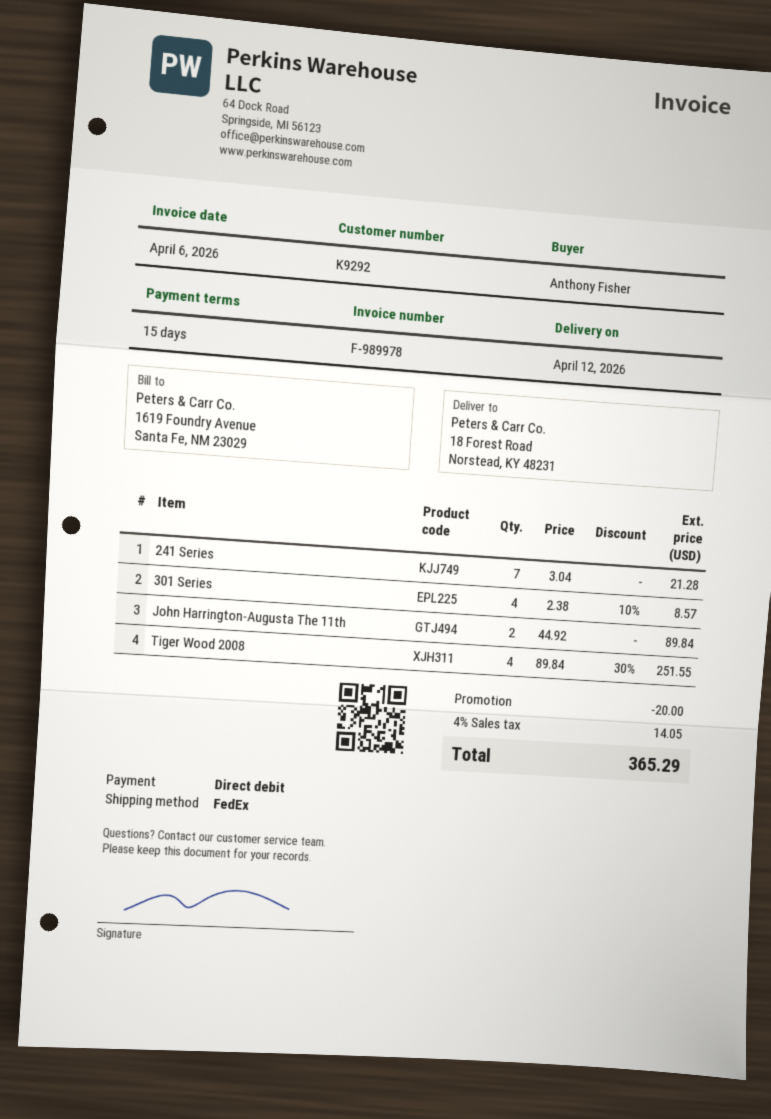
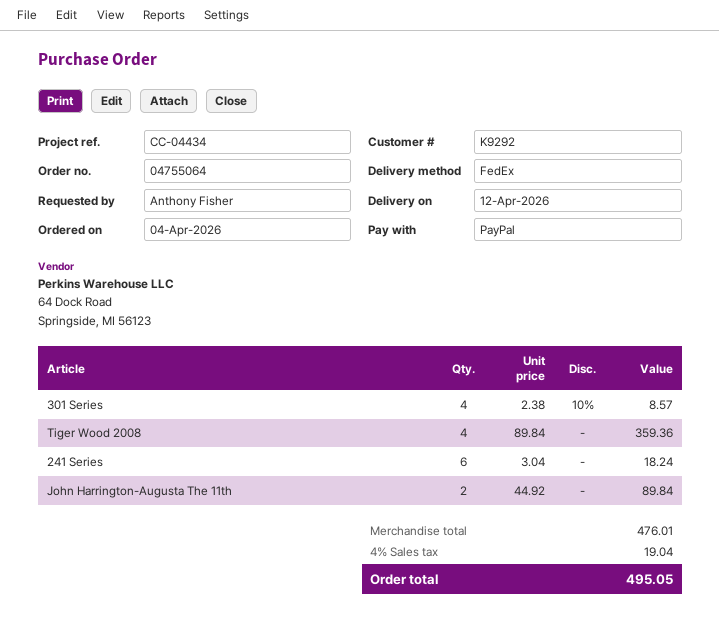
payment method: direct debit -> PayPal
241 Series: 7 x 3.04 = 21.28 -> 6 x 3.04 = 18.24
Tiger Wood 2008: 4 x 89.84 - 30% = 251.55 -> 4 x 89.84 = 359.36
discount: 20.00 -> none
tax: 4% = 14.05 -> 4% = 19.04
total: 365.29 -> 495.05

